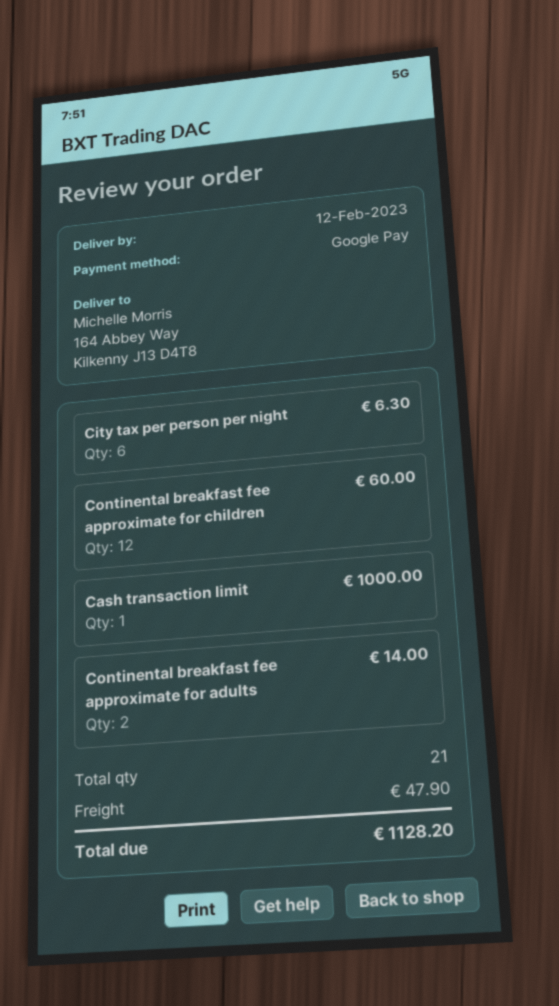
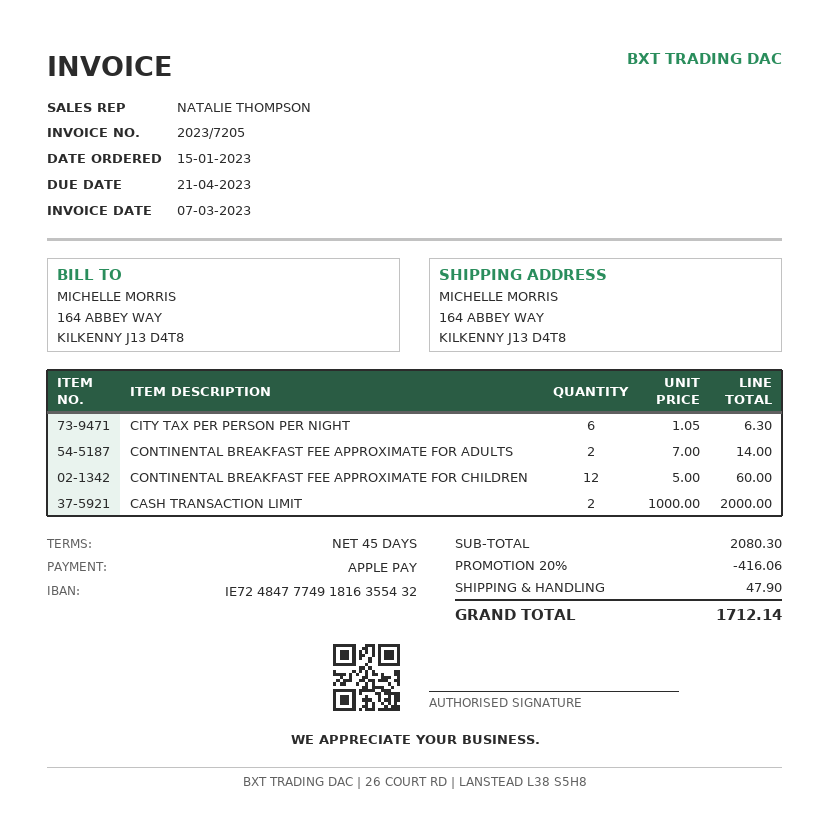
payment method: Google Pay -> Apple Pay
Cash transaction limit: 1 for 1000.00 -> 2 for 2000.00
discount: none -> 20% = 416.06
total: 1128.20 -> 1712.14

